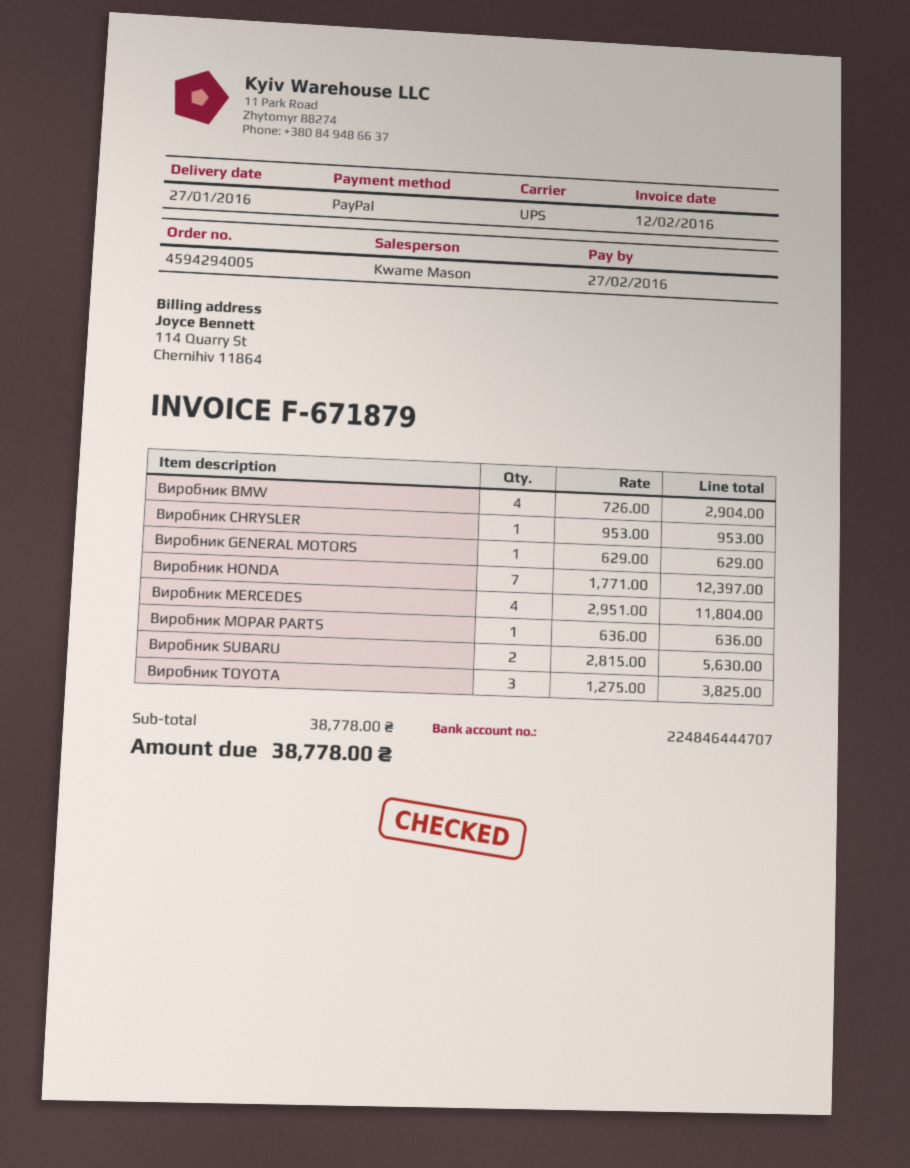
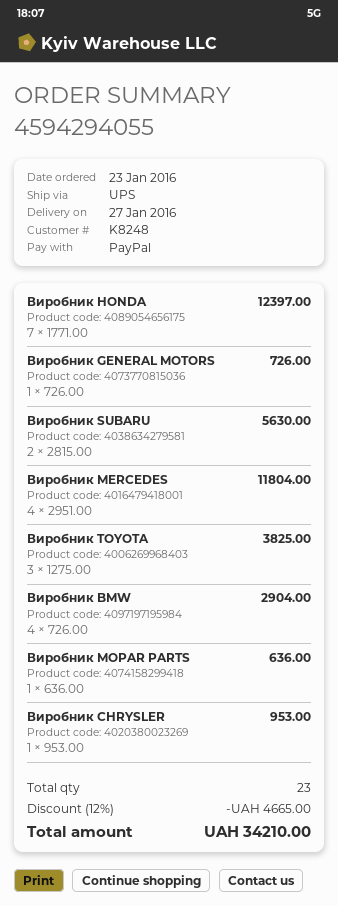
order number: 4594294005 -> 4594294055
Виробник GENERAL MOTORS: 1 x 629.00 = 629.00 -> 1 x 726.00 = 726.00
discount: none -> 12% = 4665.00
total: 38778.00 -> 34210.00

